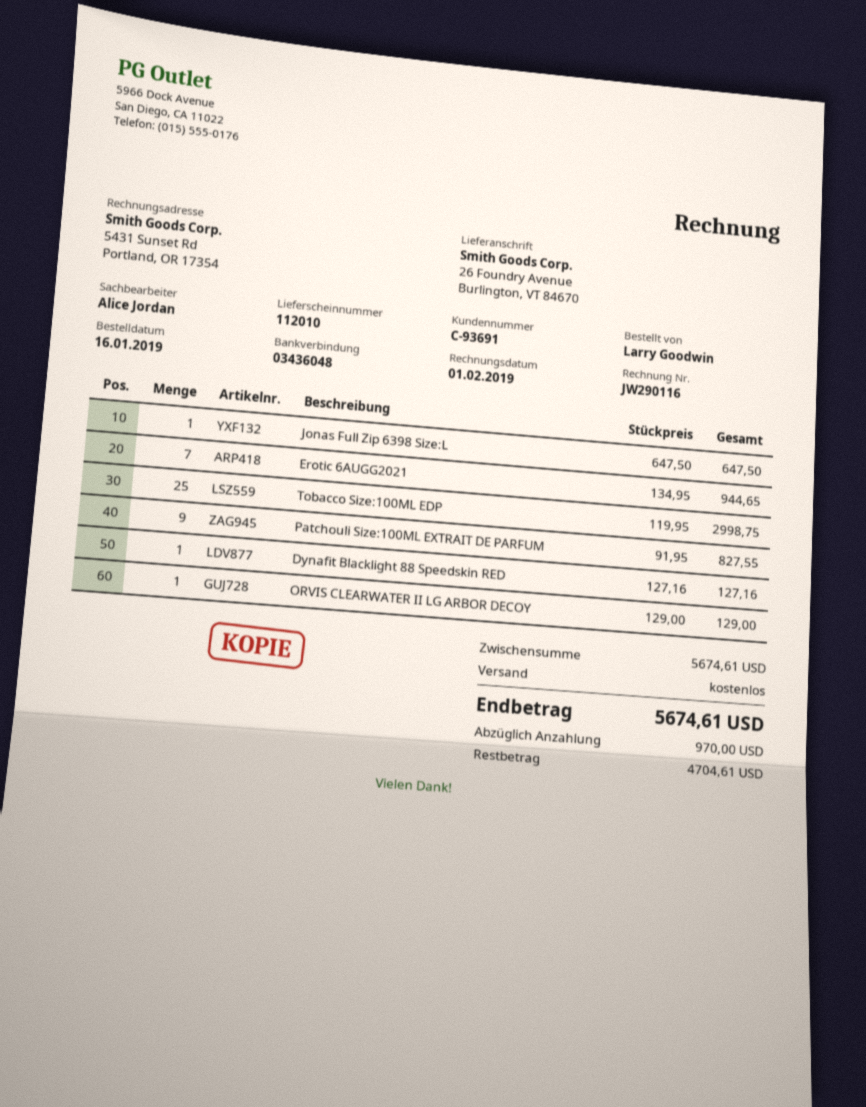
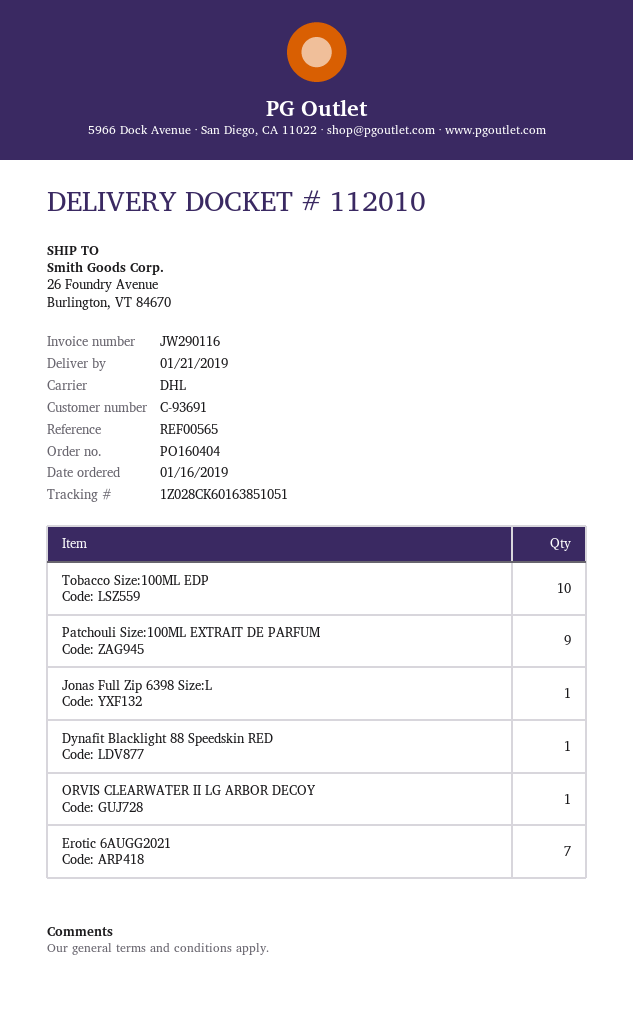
Tobacco Size:100ML EDP: 25 -> 10

